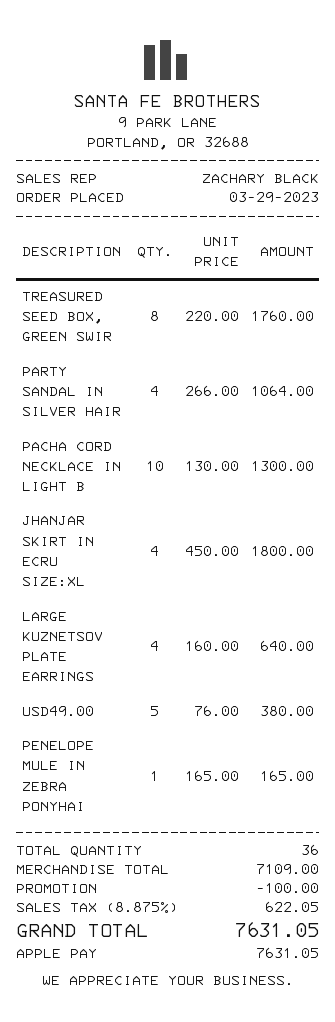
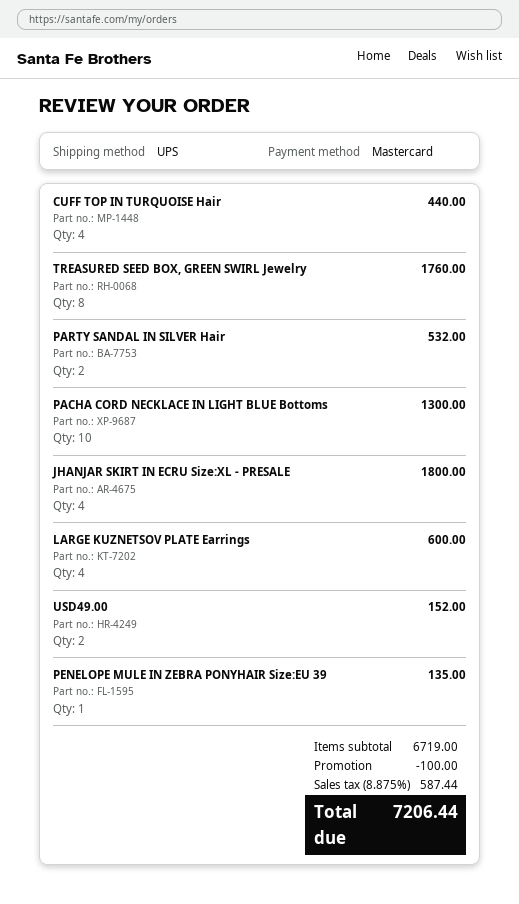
payment method: Apple Pay -> Mastercard
PARTY SANDAL IN SILVER HAIR: 4 for 1064.00 -> 2 for 532.00
LARGE KUZNETSOV PLATE EARRINGS: 4 for 640.00 -> 4 for 600.00
USD49.00: 5 for 380.00 -> 2 for 152.00
PENELOPE MULE IN ZEBRA PONYHAI: 1 for 165.00 -> 1 for 135.00
CUFF TOP IN TURQUOISE Hair: none -> 4 for 440.00
subtotal: 7109.00 -> 6719.00
tax: 8.875% = 622.05 -> 8.875% = 587.44
total: 7631.05 -> 7206.44

